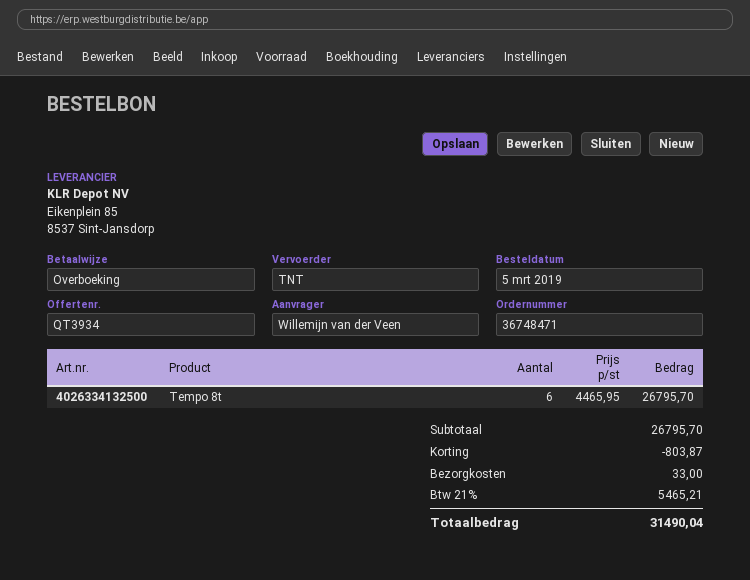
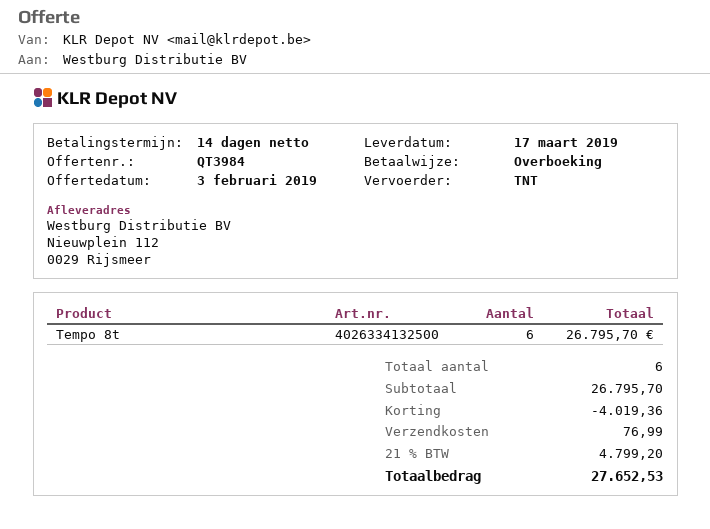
quote number: QT3934 -> QT3984
discount: 803.87 -> 4019.36
shipping: 33.00 -> 76.99
tax: 21% = 5465.21 -> 21% = 4799.20
total: 31490.04 -> 27652.53

